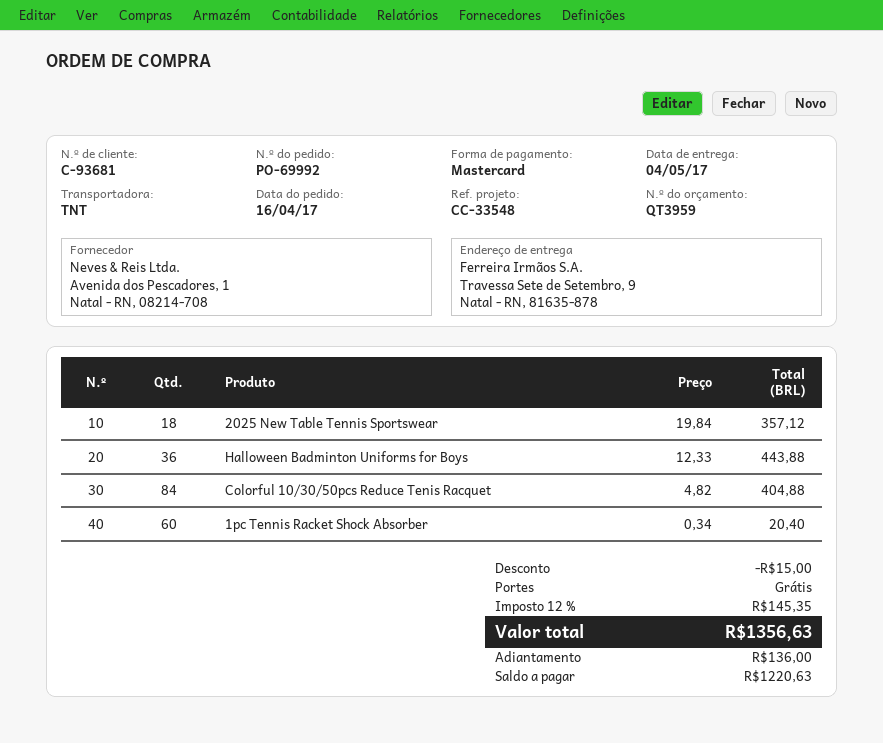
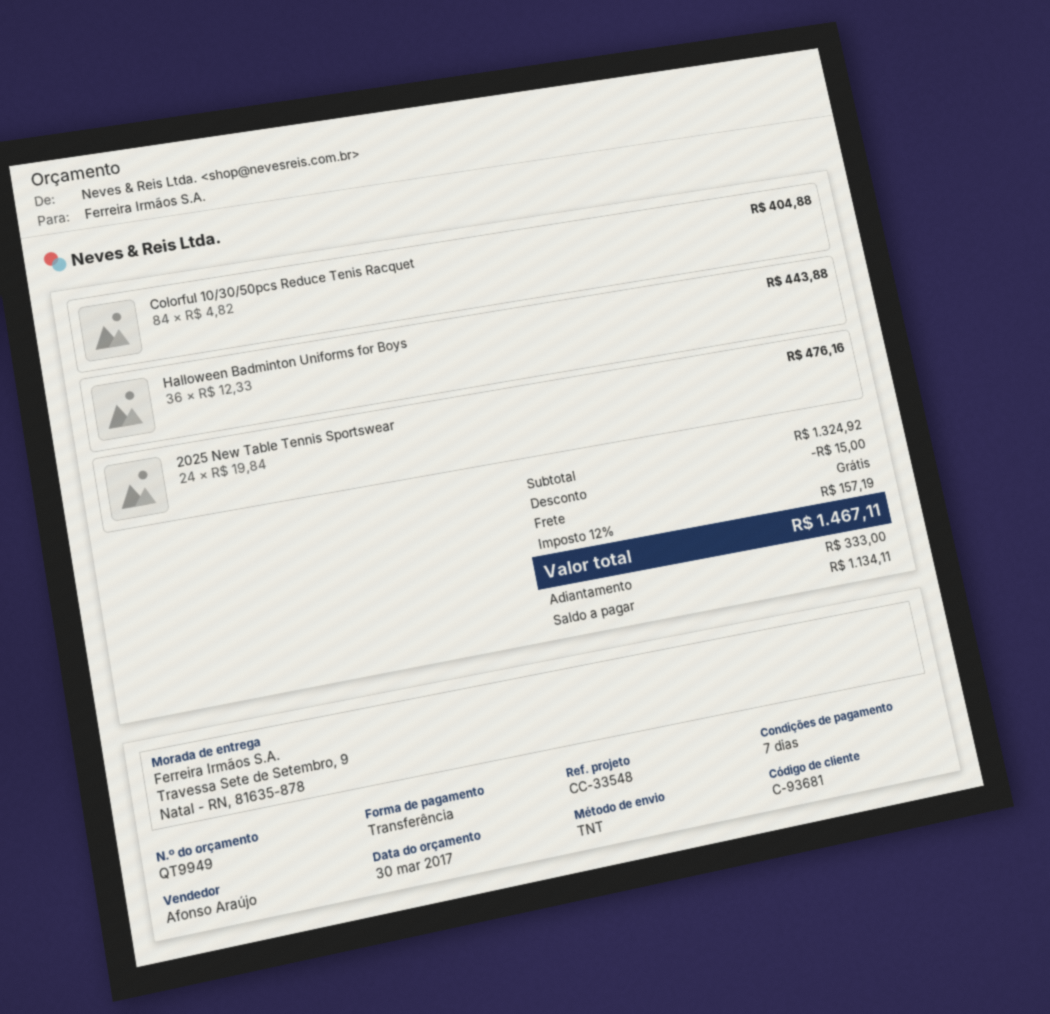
quote number: QT3959 -> QT9949
payment method: Mastercard -> bank transfer
2025 New Table Tennis Sportswear: 18 x 19.84 = 357.12 -> 24 x 19.84 = 476.16
1pc Tennis Racket Shock Absorber: 60 x 0.34 = 20.40 -> none
tax: 12% = 145.35 -> 12% = 157.19
total: 1356.63 -> 1467.11
deposit: 136.00 -> 333.00
balance: 1220.63 -> 1134.11

